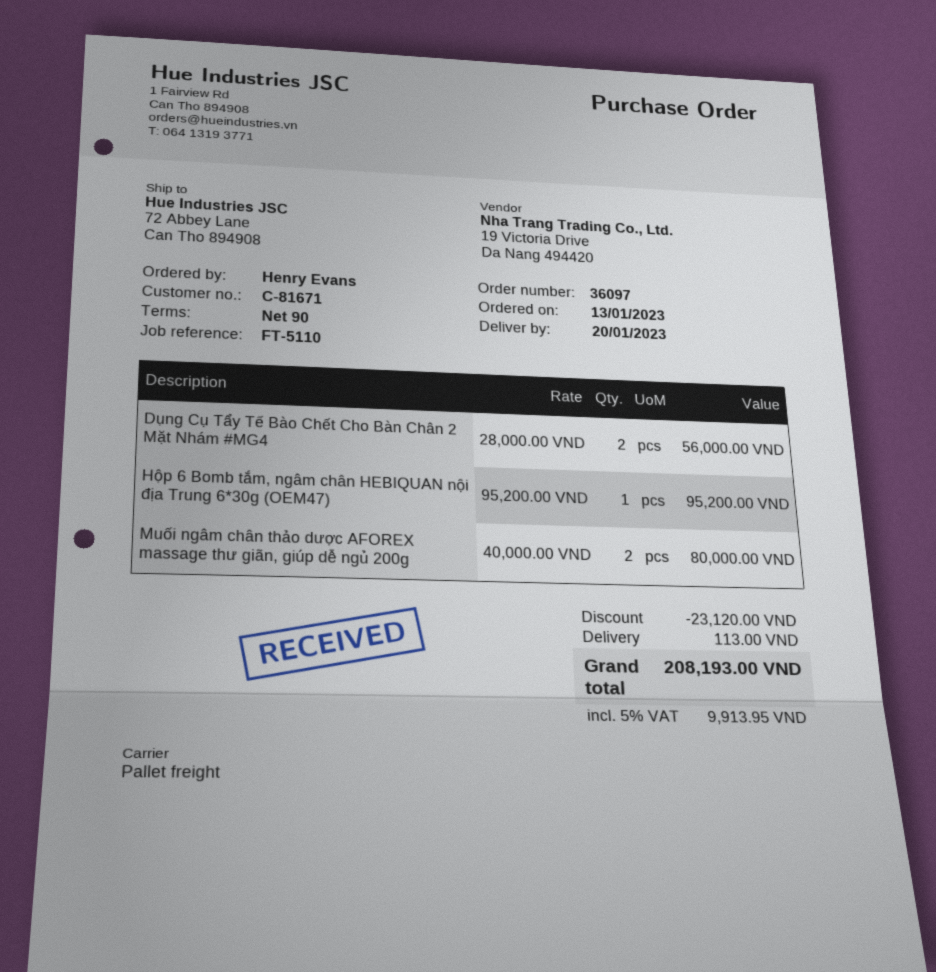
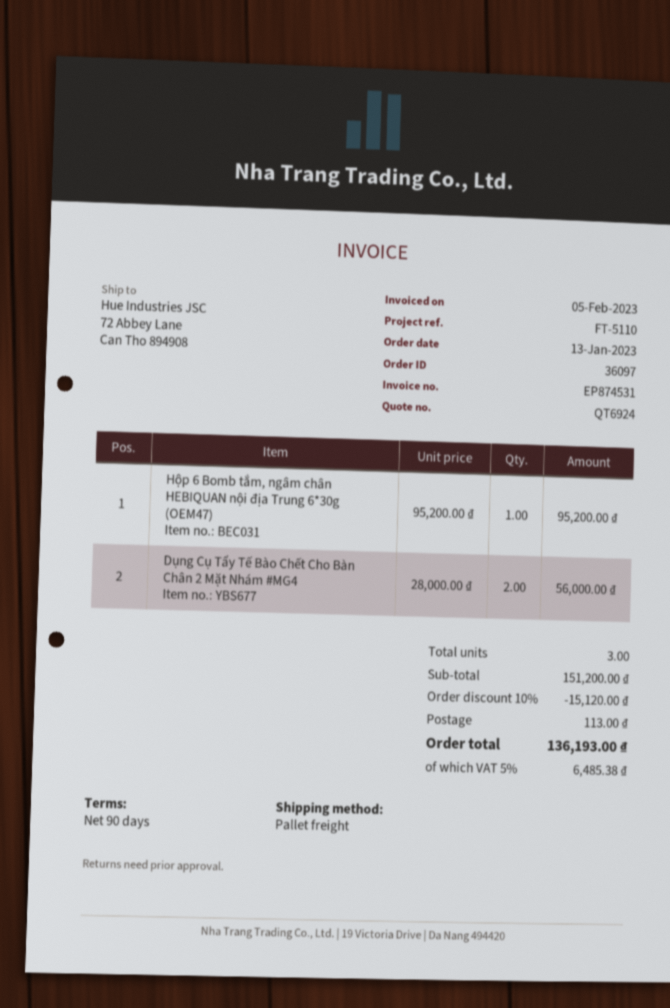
Muối ngâm chân thảo dược AFOREX massage thư giãn, giúp dễ ngủ 200g: 2 x 40000.00 = 80000.00 -> none
discount: 23120.00 -> 15120.00
tax: 5% = 9913.95 -> 5% = 6485.38
total: 208193.00 -> 136193.00

